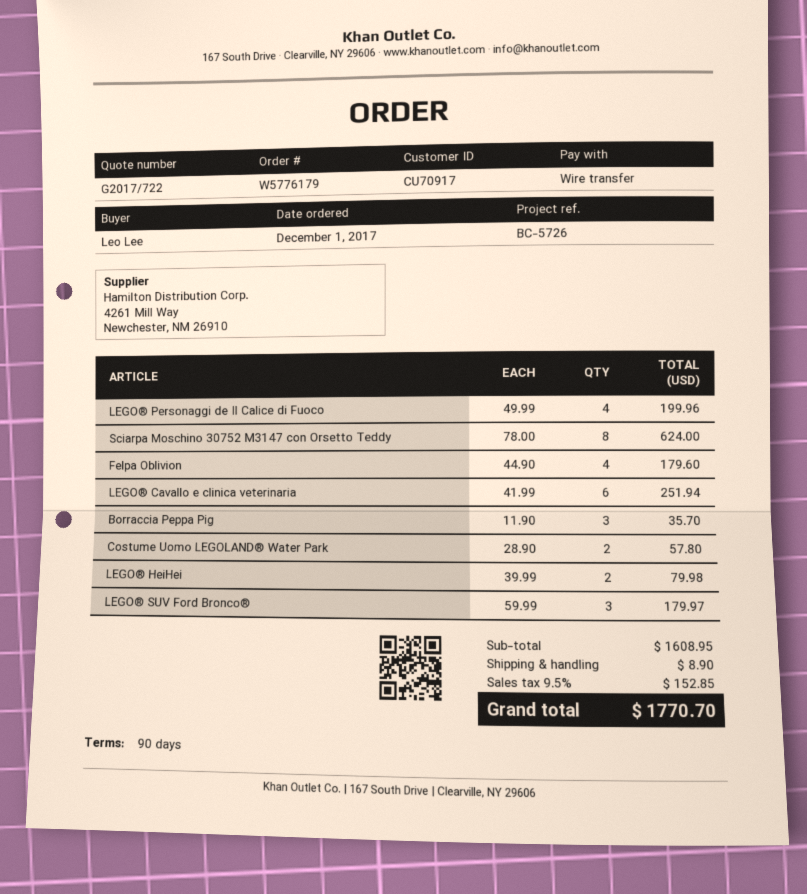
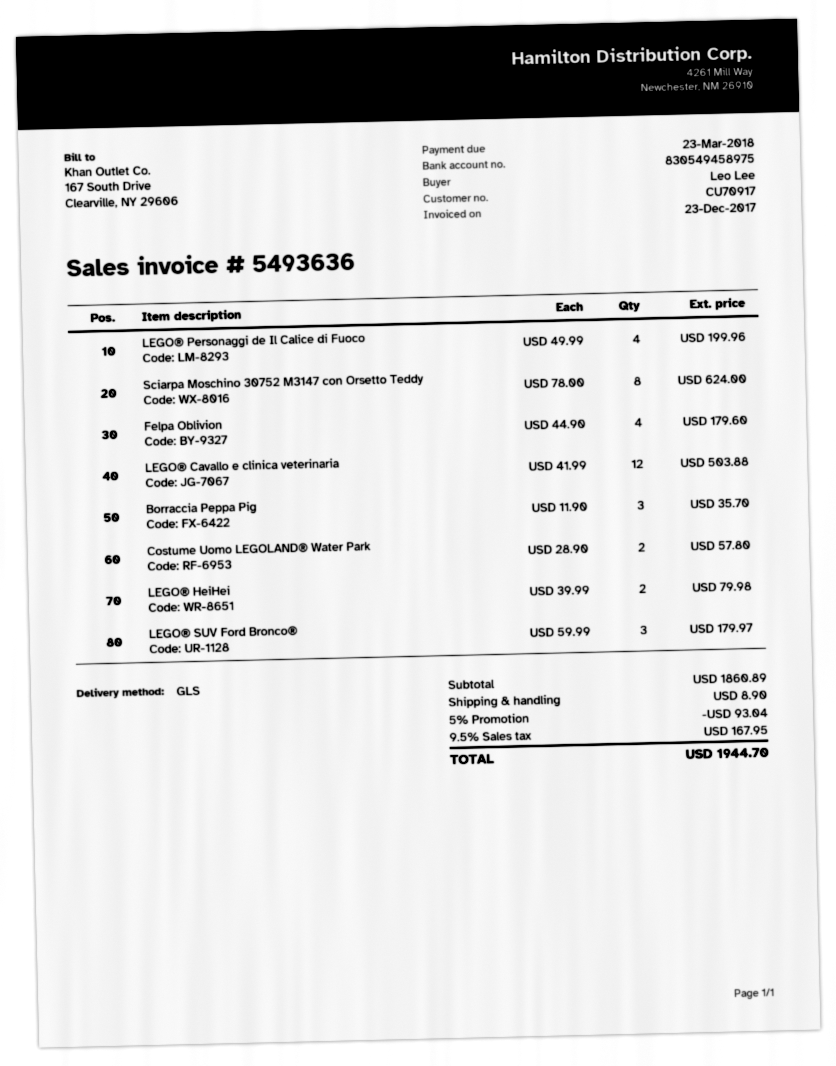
LEGO® Cavallo e clinica veterinaria: 6 x 41.99 = 251.94 -> 12 x 41.99 = 503.88
subtotal: 1608.95 -> 1860.89
discount: none -> 5% = 93.04
tax: 9.5% = 152.85 -> 9.5% = 167.95
total: 1770.70 -> 1944.70

